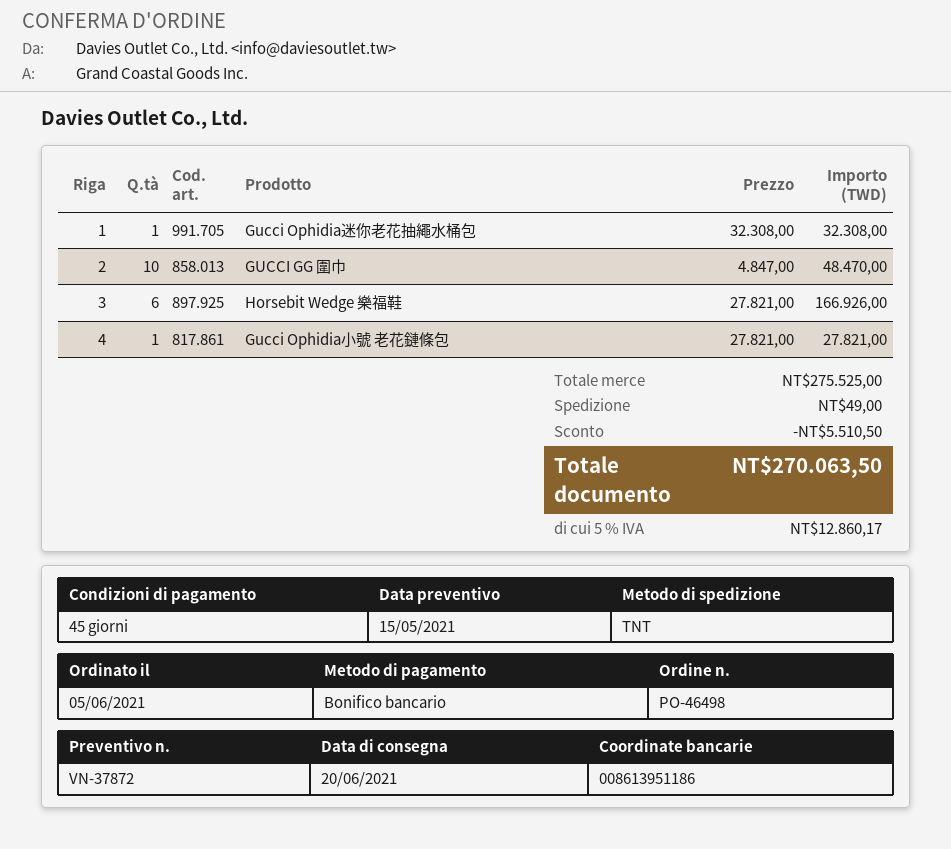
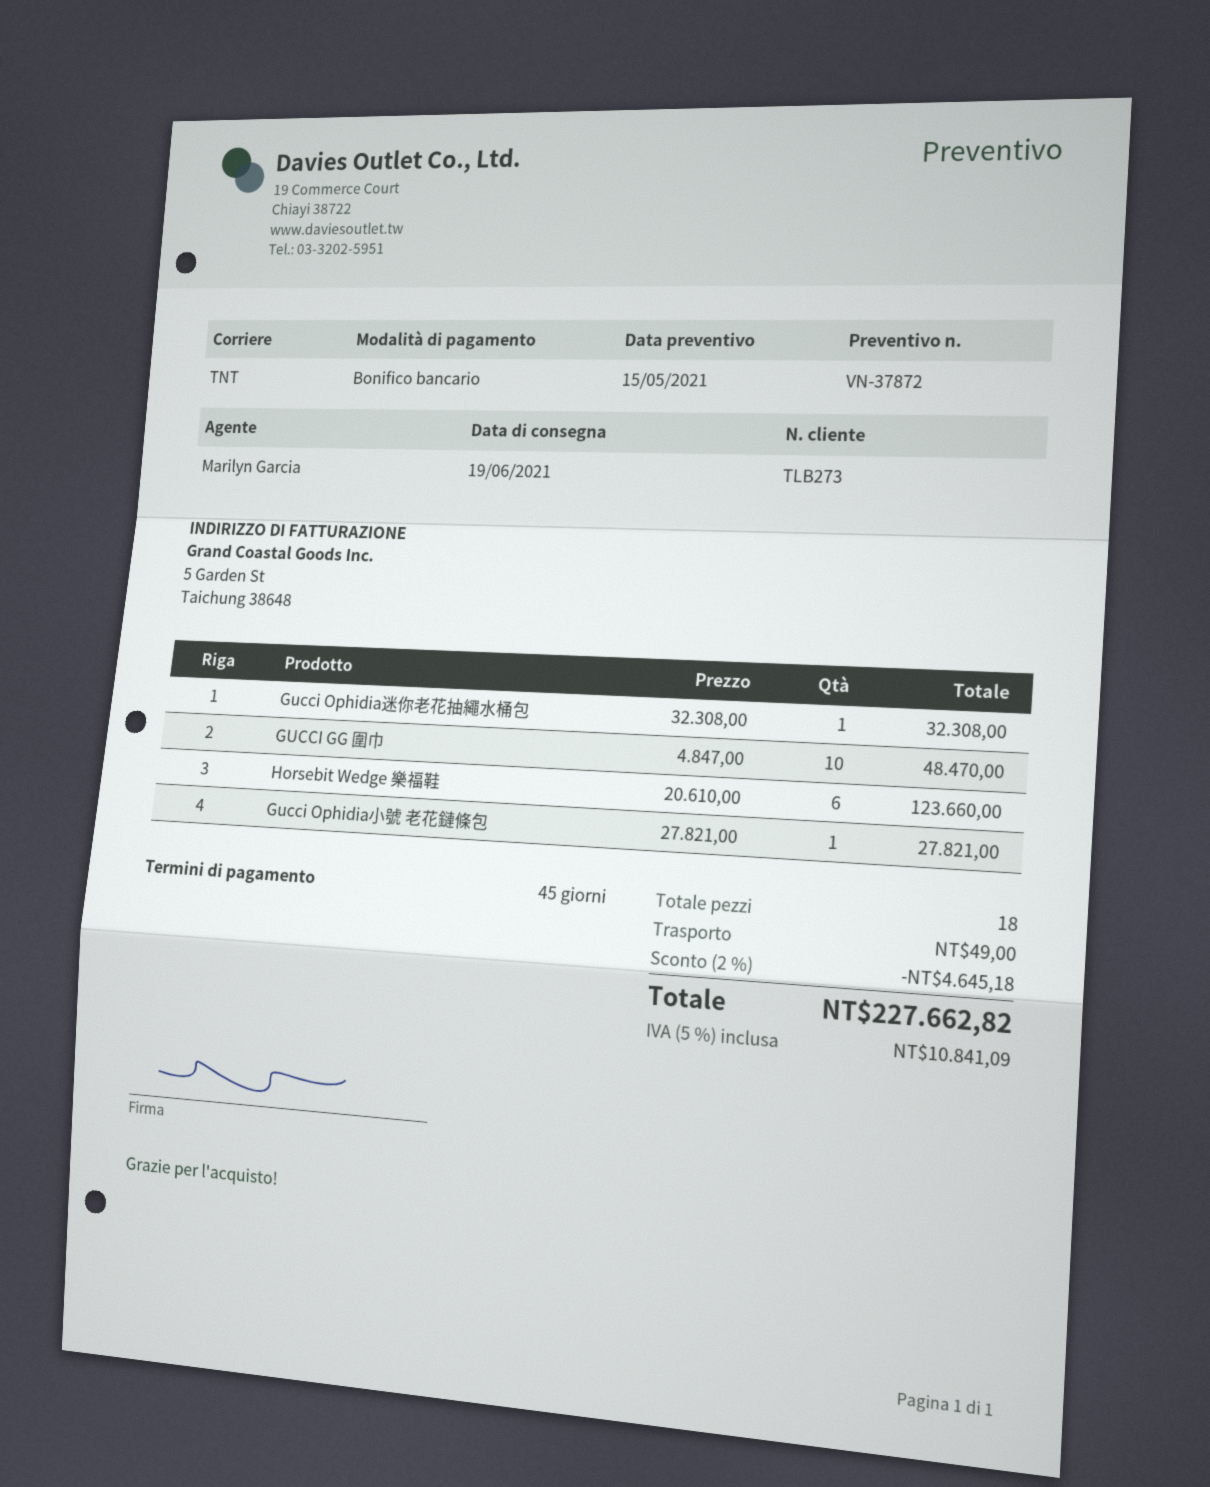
delivery date: 2021-06-20 -> 2021-06-19
Horsebit Wedge 樂福鞋: 6 x 27821.00 = 166926.00 -> 6 x 20610.00 = 123660.00
discount: 5510.50 -> 4645.18
tax: 5% = 12860.17 -> 5% = 10841.09
total: 270063.50 -> 227662.82

